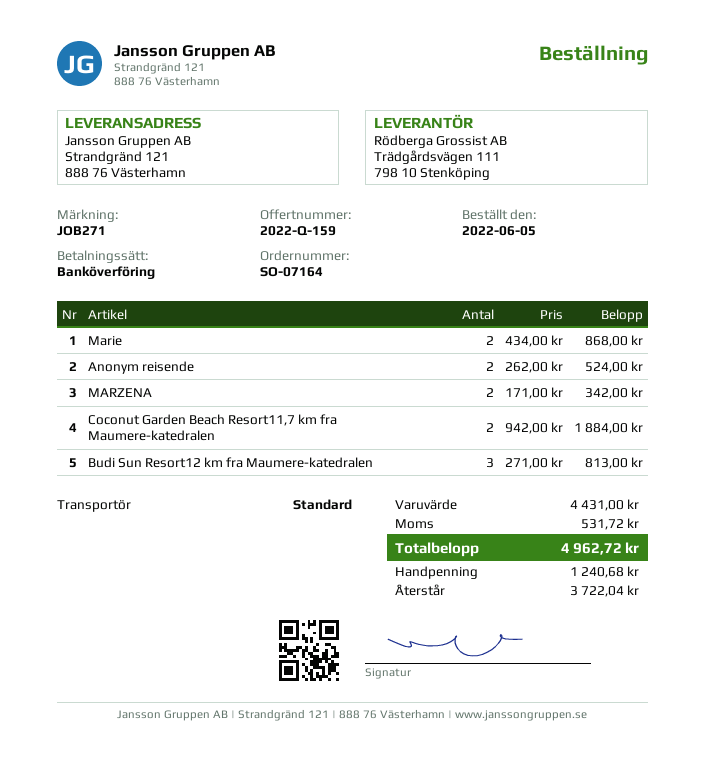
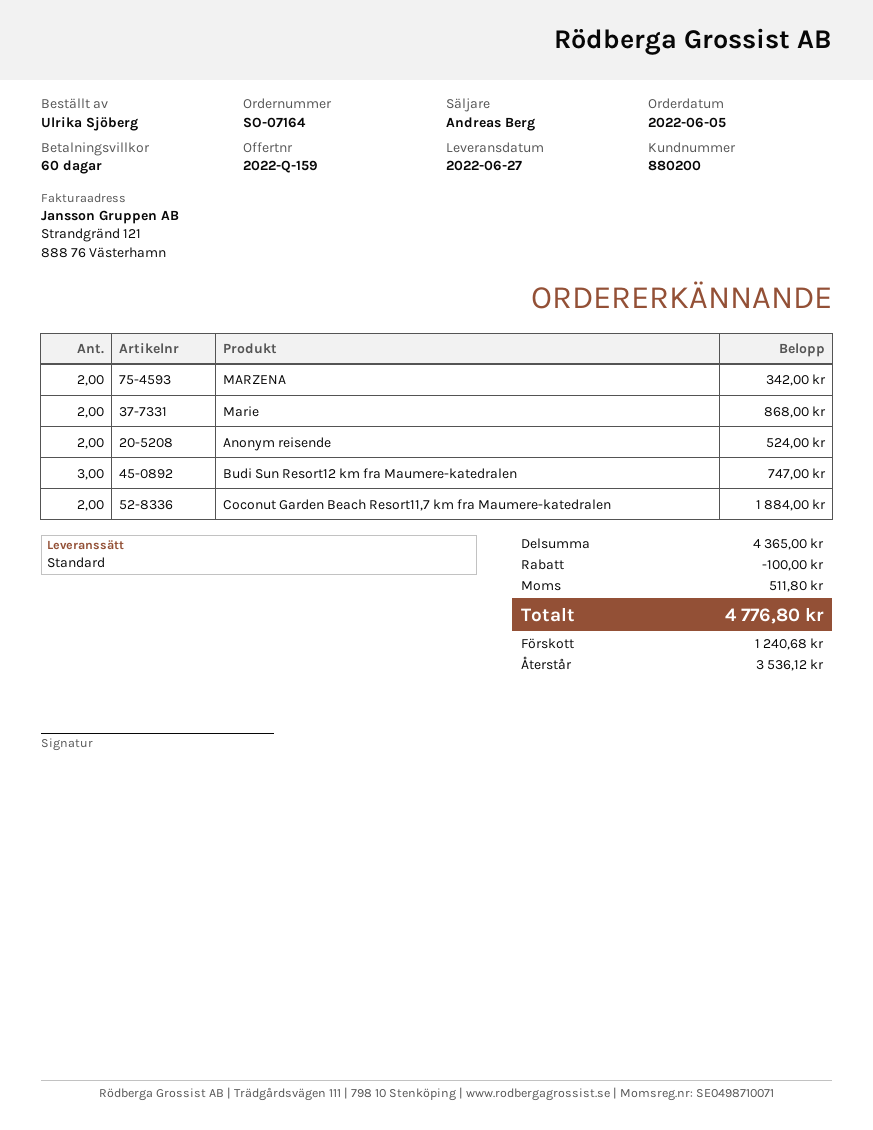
Budi Sun Resort12 km fra Maumere-katedralen: 3 for 813.00 -> 3 for 747.00
subtotal: 4431.00 -> 4365.00
discount: none -> 100.00
tax: 531.72 -> 511.80
total: 4962.72 -> 4776.80
balance: 3722.04 -> 3536.12

